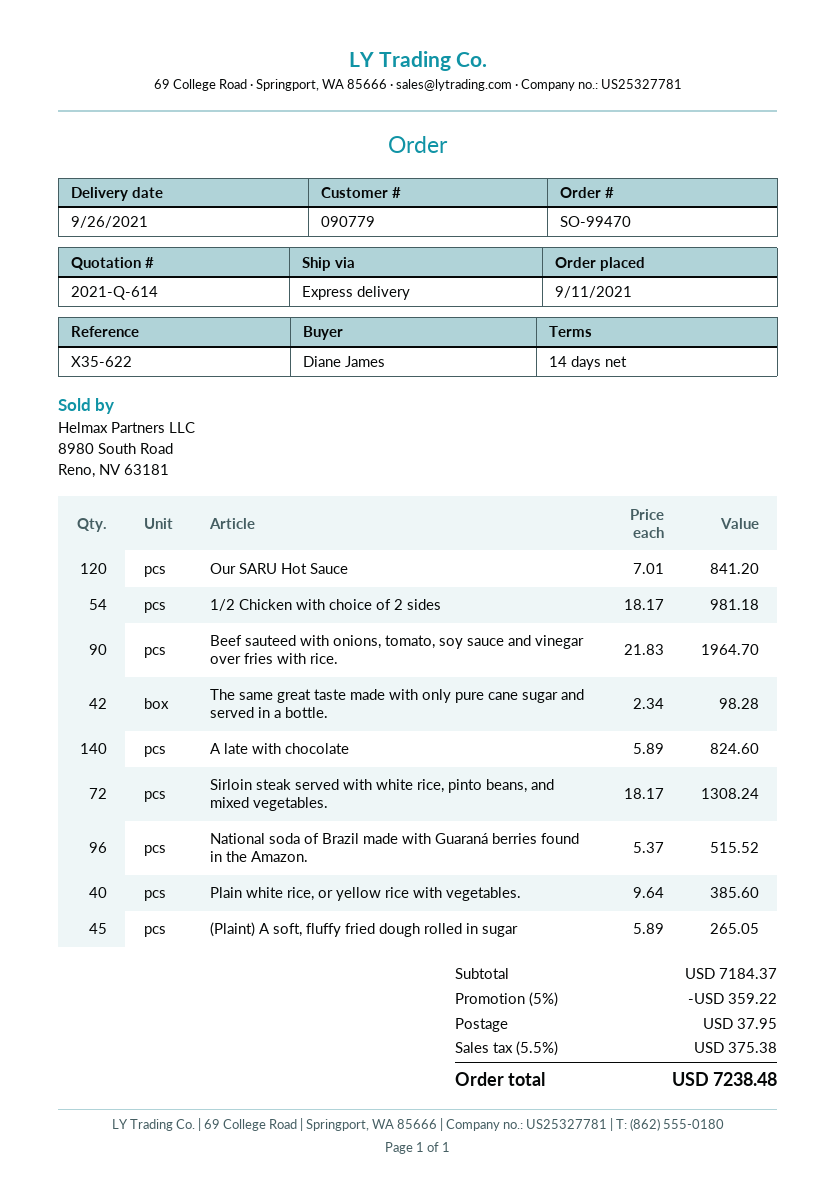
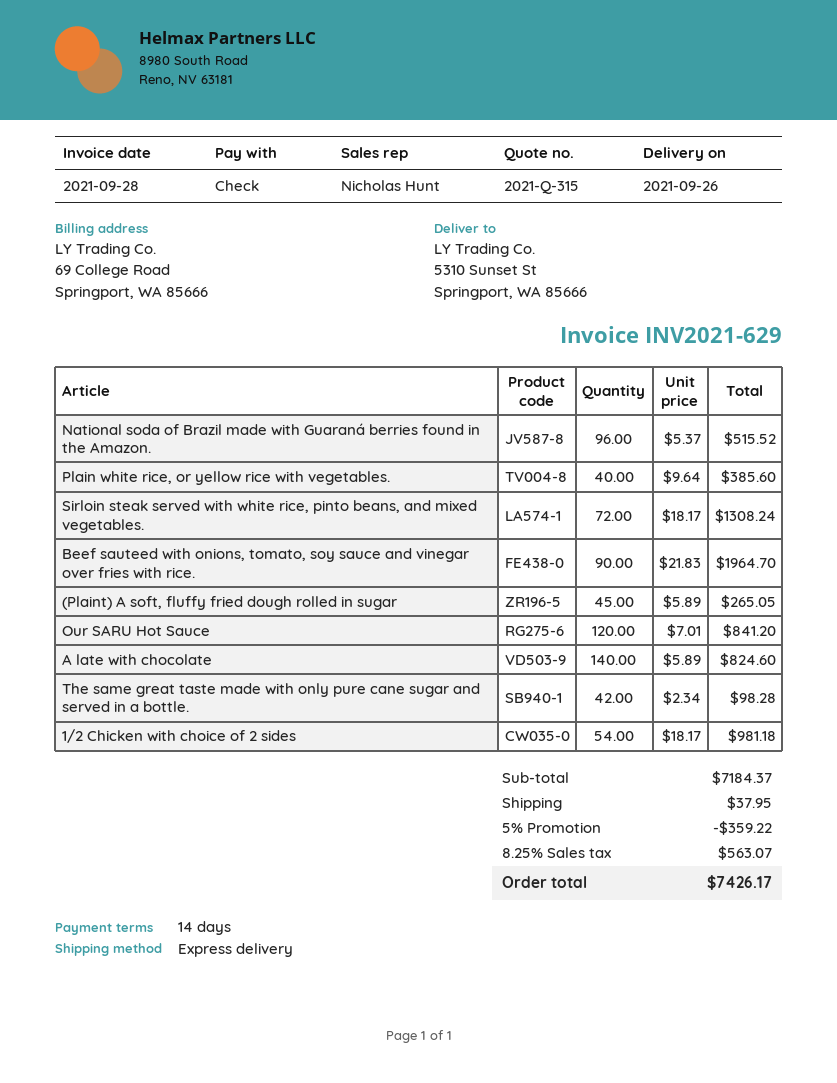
quote number: 2021-Q-614 -> 2021-Q-315
tax: 5.5% = 375.38 -> 8.25% = 563.07
total: 7238.48 -> 7426.17

